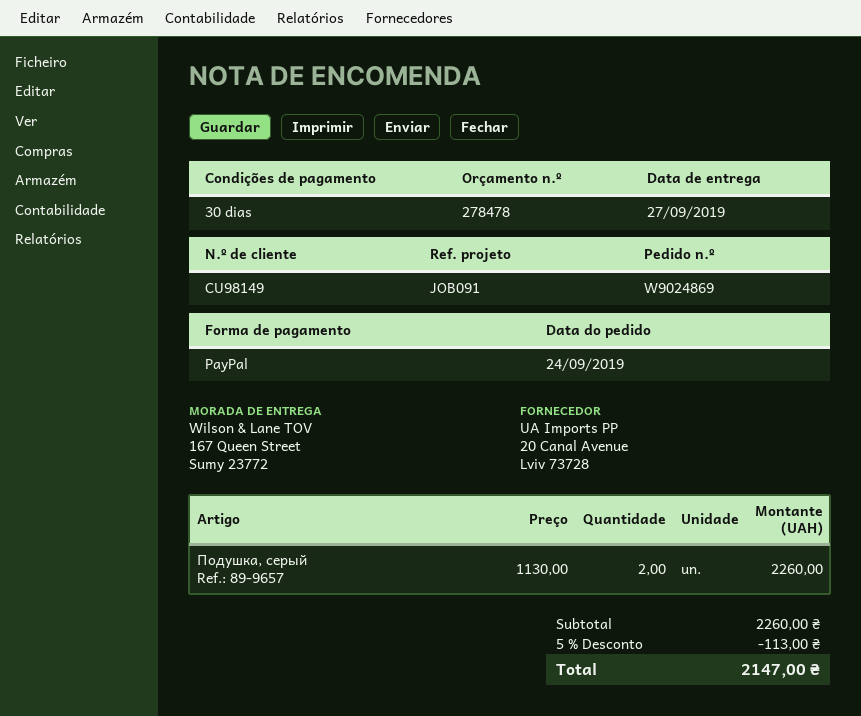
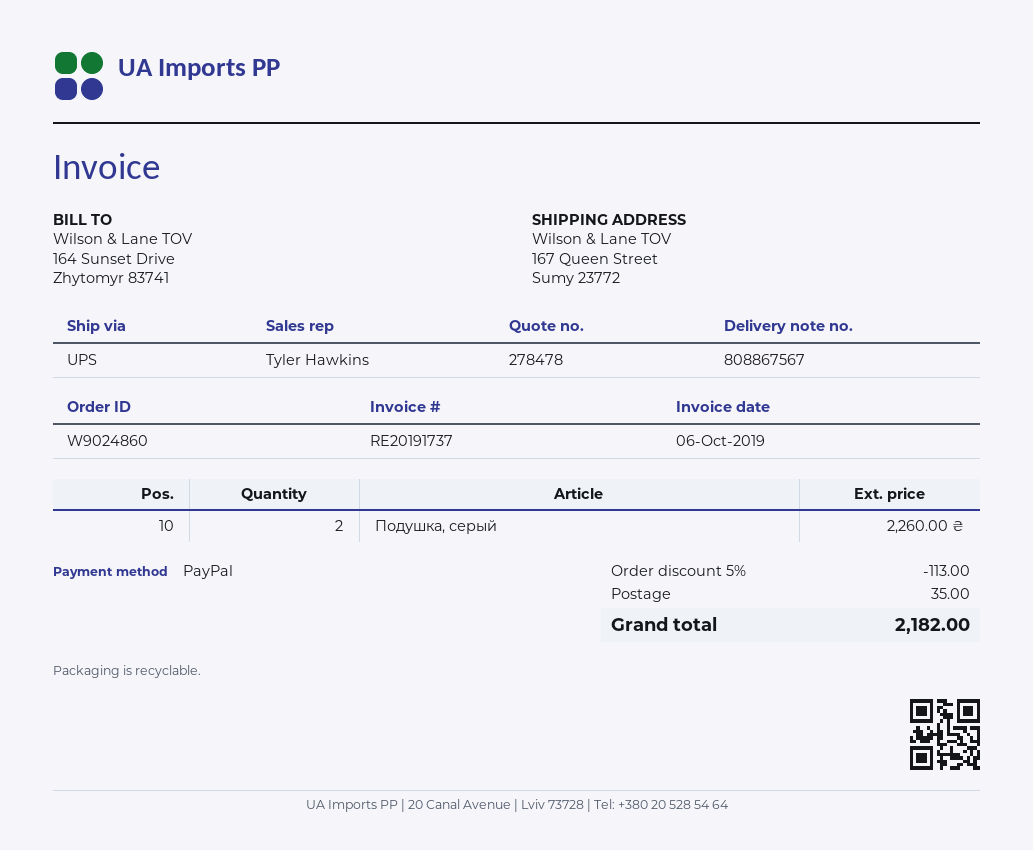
order number: W9024869 -> W9024860
shipping: none -> 35.00
total: 2147.00 -> 2182.00

